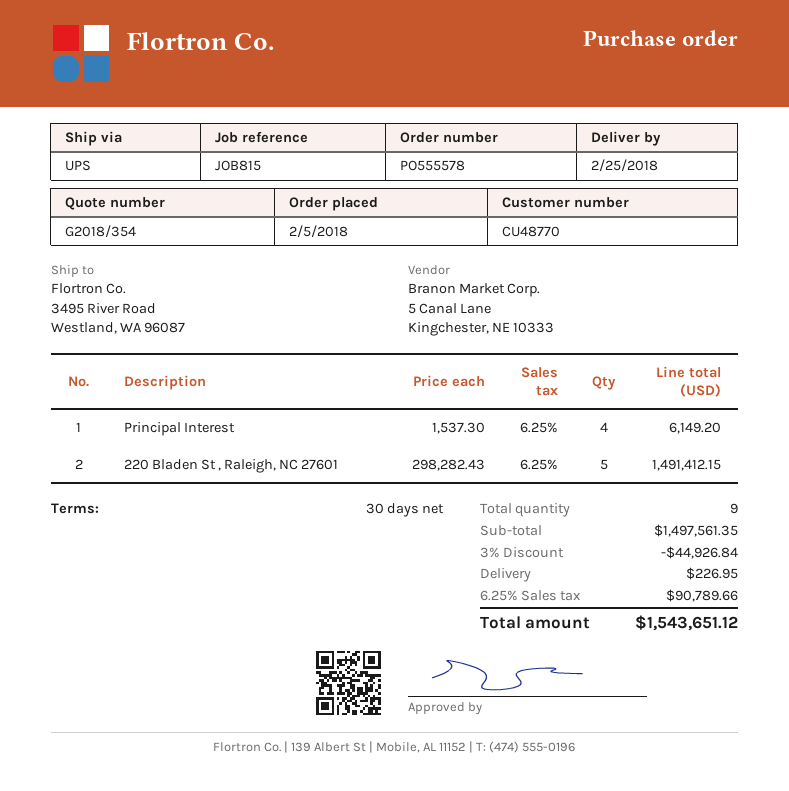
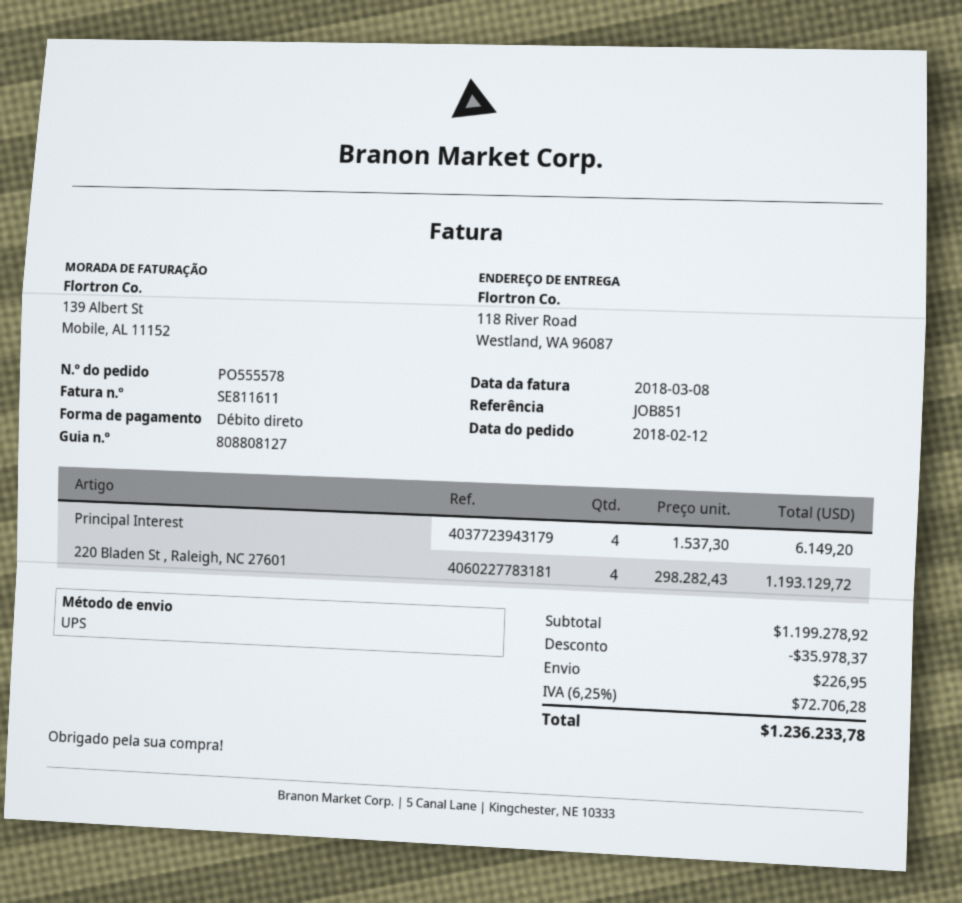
order date: 2018-02-05 -> 2018-02-12
reference: JOB815 -> JOB851
ship to: 3495 River Road, Westland, WA 96087 -> 118 River Road, Westland, WA 96087
220 Bladen St , Raleigh, NC 27601: 5 x 298282.43 = 1491412.15 -> 4 x 298282.43 = 1193129.72
subtotal: 1497561.35 -> 1199278.92
discount: 44926.84 -> 35978.37
tax: 6.25% = 90789.66 -> 6.25% = 72706.28
total: 1543651.12 -> 1236233.78

